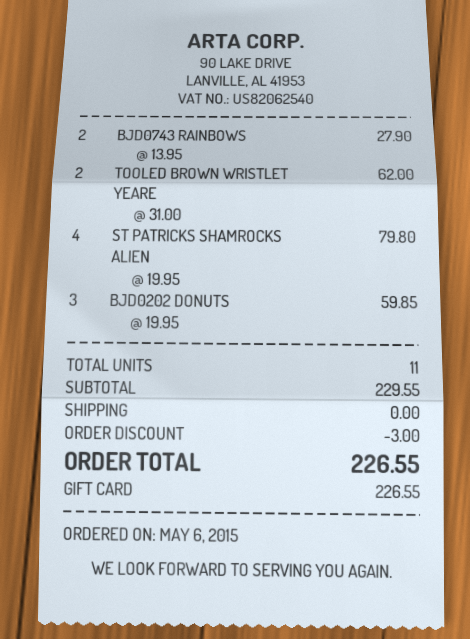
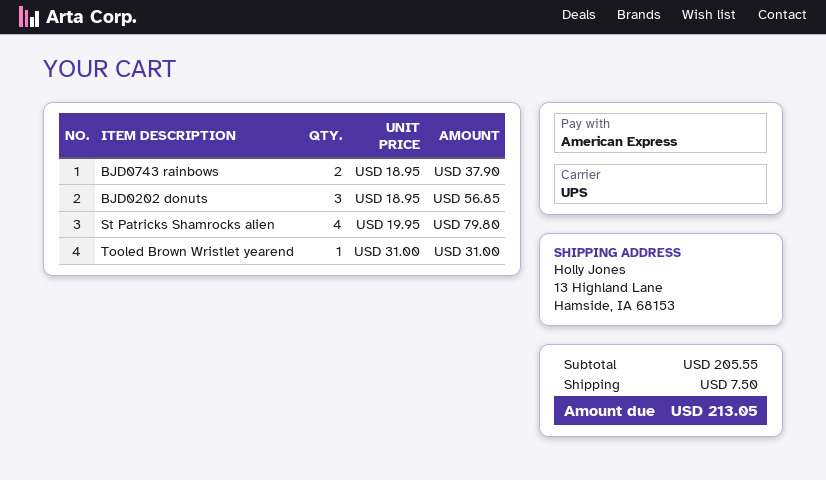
payment method: gift card -> American Express
BJD0743 RAINBOWS: 2 x 13.95 = 27.90 -> 2 x 18.95 = 37.90
TOOLED BROWN WRISTLET YEARE: 2 x 31.00 = 62.00 -> 1 x 31.00 = 31.00
BJD0202 DONUTS: 3 x 19.95 = 59.85 -> 3 x 18.95 = 56.85
subtotal: 229.55 -> 205.55
discount: 3.00 -> none
shipping: 0.00 -> 7.50
total: 226.55 -> 213.05

